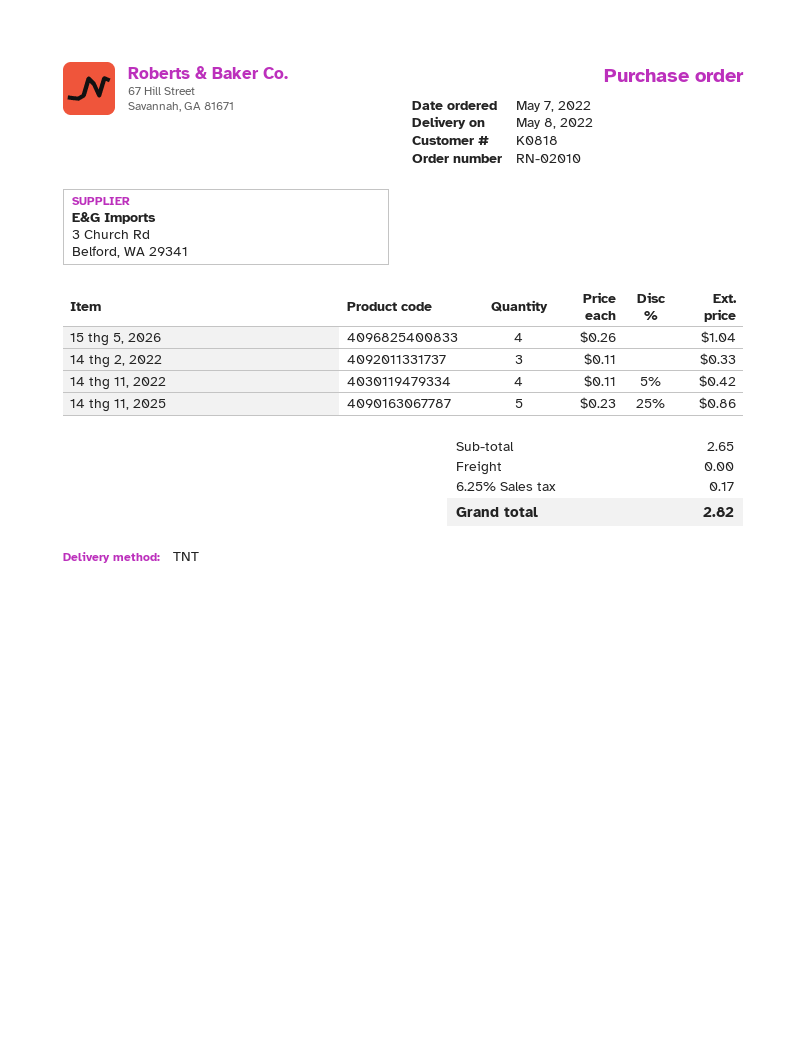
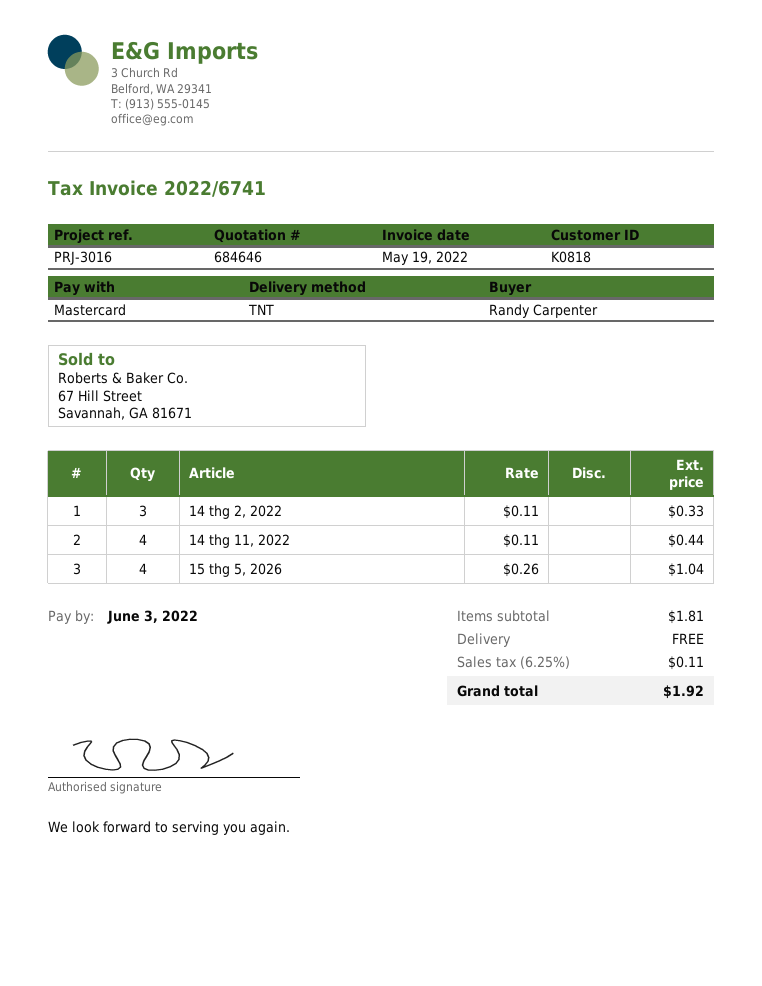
14 thg 11, 2022: 4 x 0.11 - 5% = 0.42 -> 4 x 0.11 = 0.44
14 thg 11, 2025: 5 x 0.23 - 25% = 0.86 -> none
subtotal: 2.65 -> 1.81
tax: 6.25% = 0.17 -> 6.25% = 0.11
total: 2.82 -> 1.92

